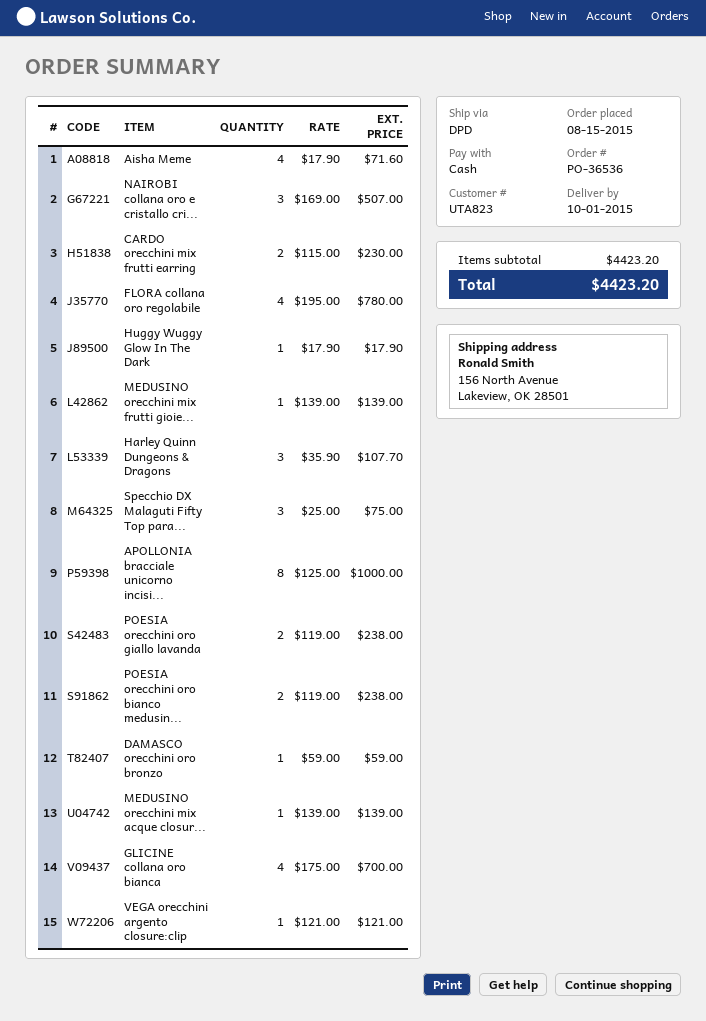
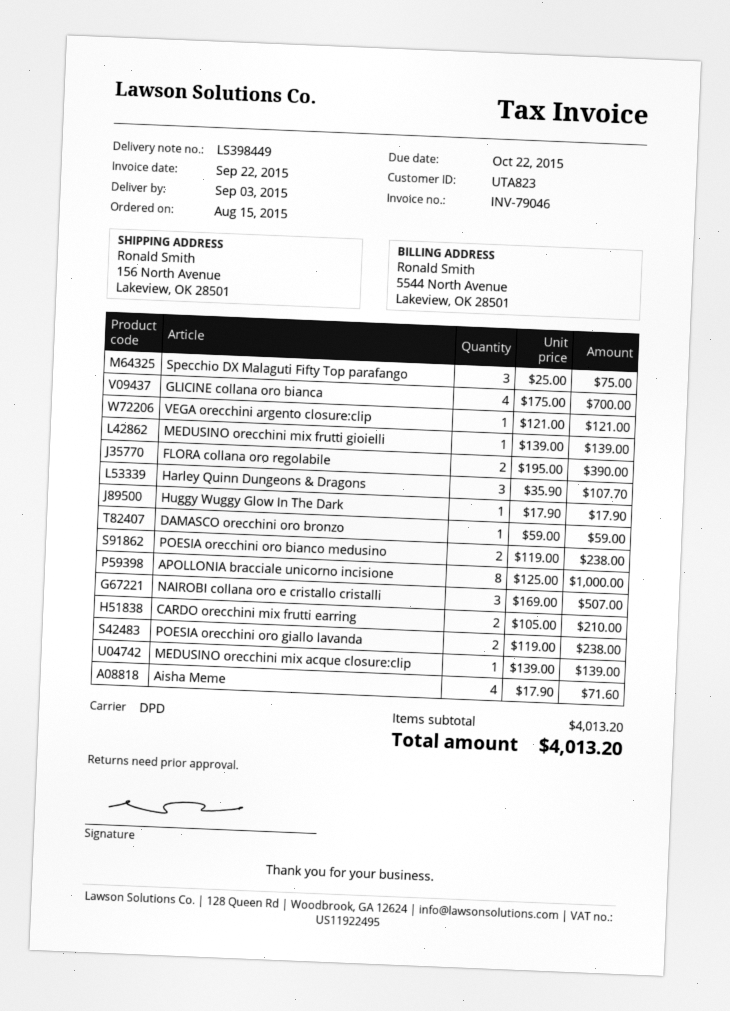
delivery date: 2015-10-01 -> 2015-09-03
CARDO orecchini mix frutti earring: 2 x 115.00 = 230.00 -> 2 x 105.00 = 210.00
FLORA collana oro regolabile: 4 x 195.00 = 780.00 -> 2 x 195.00 = 390.00
subtotal: 4423.20 -> 4013.20
total: 4423.20 -> 4013.20

